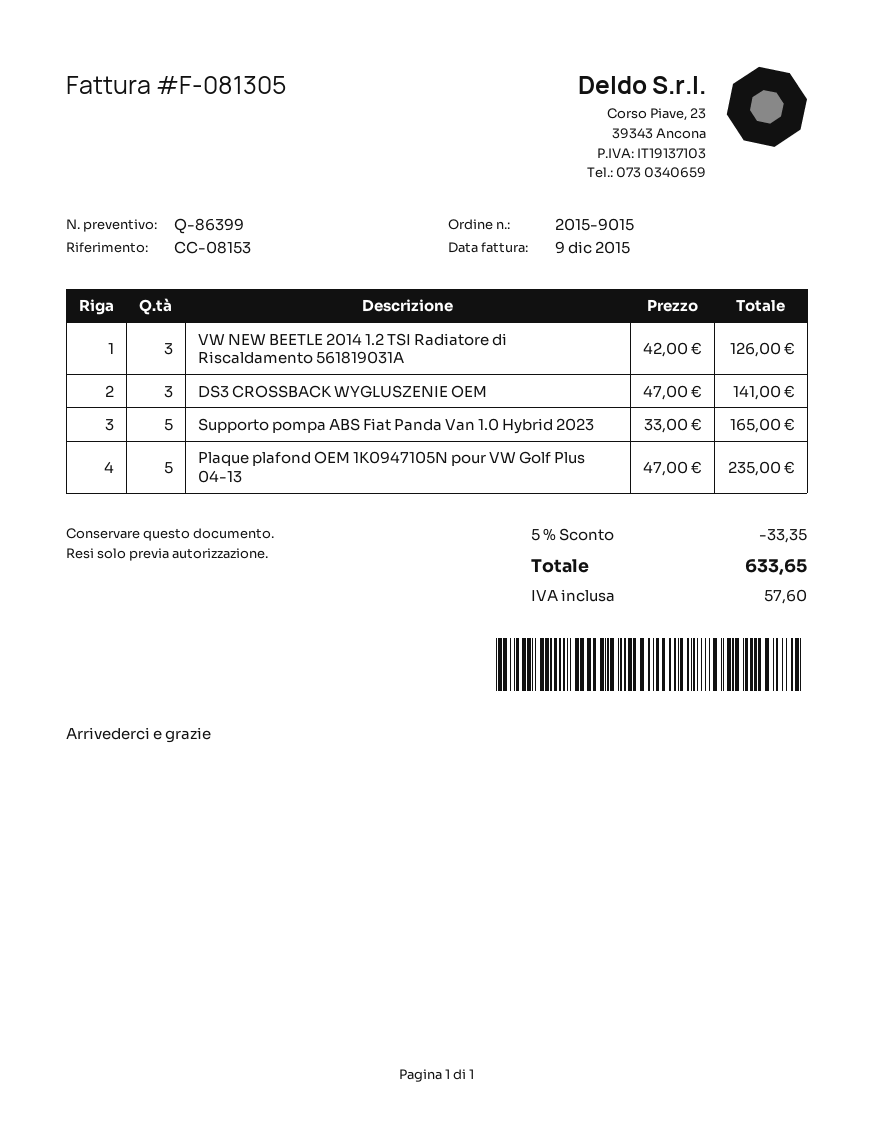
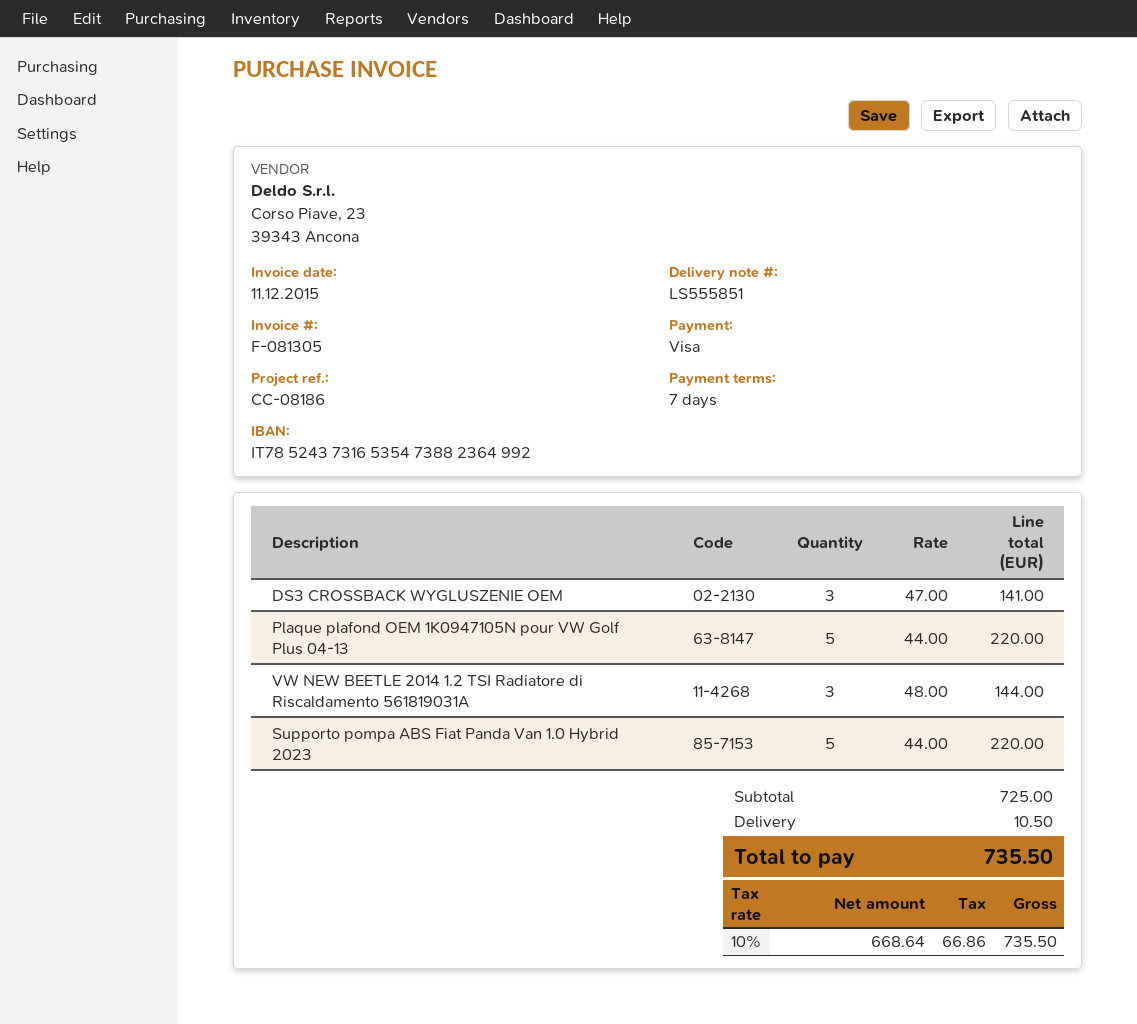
invoice date: 2015-12-09 -> 2015-12-11
reference: CC-08153 -> CC-08186
VW NEW BEETLE 2014 1.2 TSI Radiatore di Riscaldamento 561819031A: 3 x 42.00 = 126.00 -> 3 x 48.00 = 144.00
Supporto pompa ABS Fiat Panda Van 1.0 Hybrid 2023: 5 x 33.00 = 165.00 -> 5 x 44.00 = 220.00
Plaque plafond OEM 1K0947105N pour VW Golf Plus 04-13: 5 x 47.00 = 235.00 -> 5 x 44.00 = 220.00
discount: 5% = 33.35 -> none
shipping: none -> 10.50
tax: 57.60 -> 66.86
total: 633.65 -> 735.50

